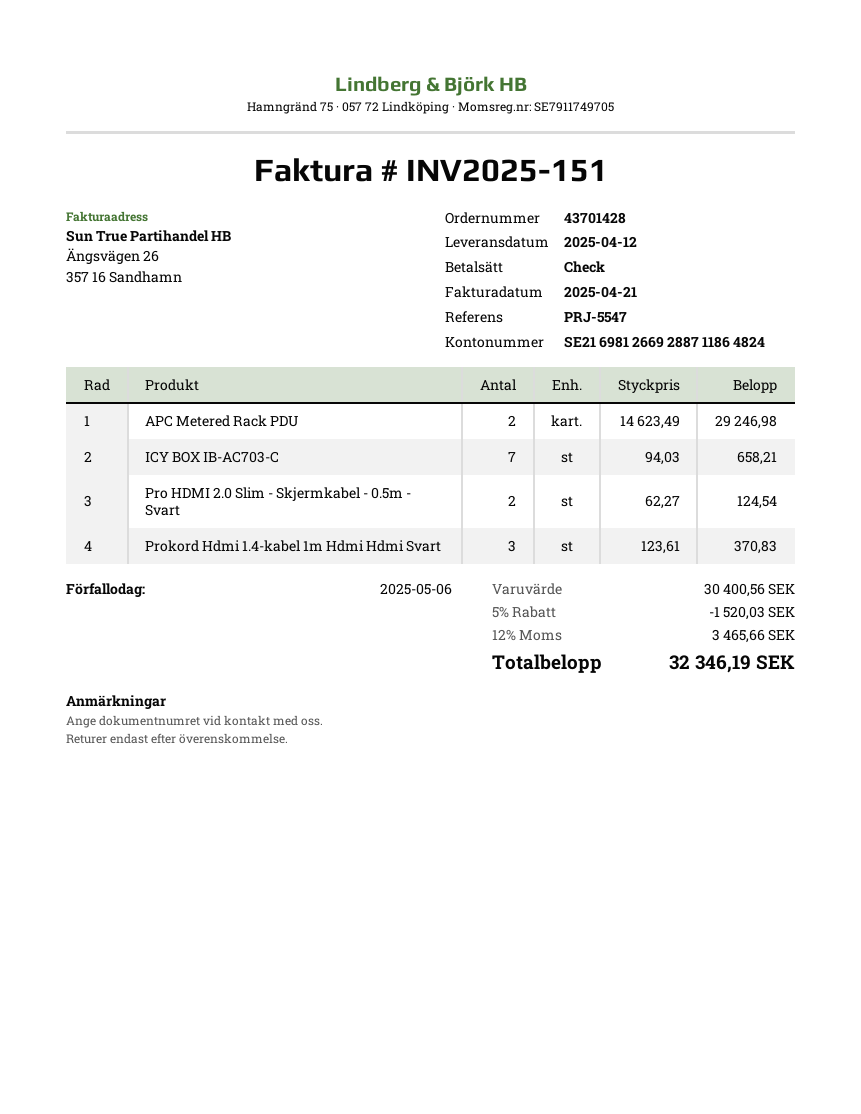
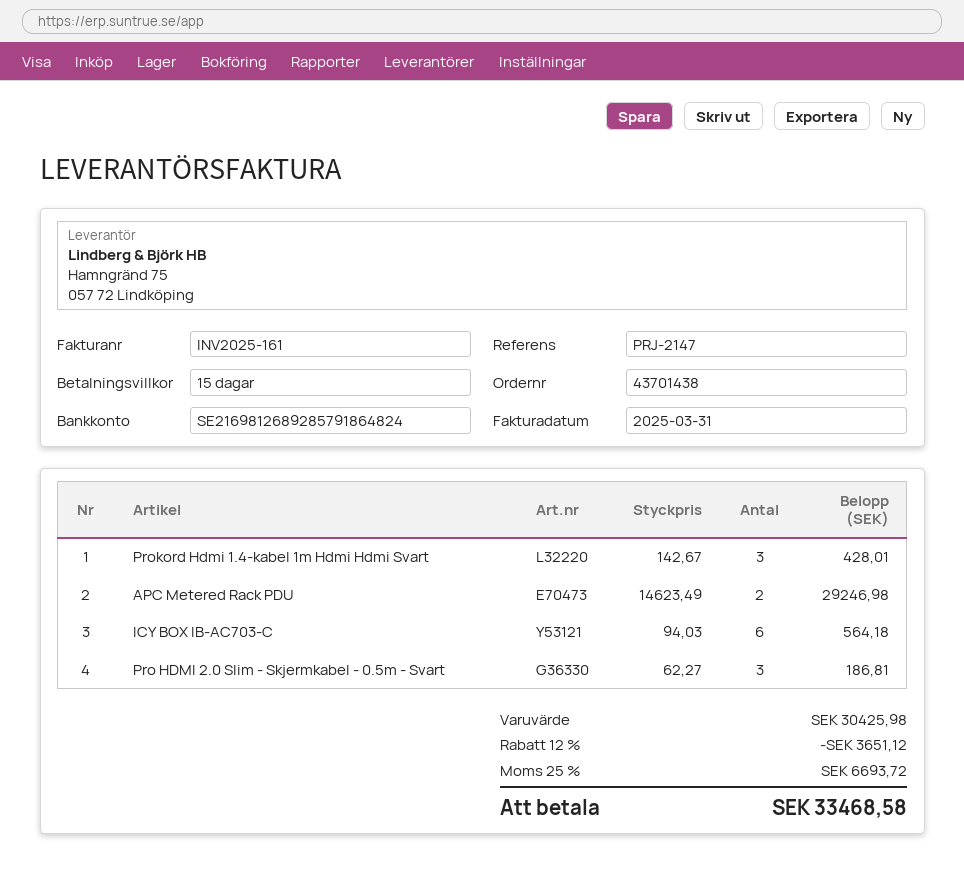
order number: 43701428 -> 43701438
invoice number: INV2025-151 -> INV2025-161
invoice date: 2025-04-21 -> 2025-03-31
reference: PRJ-5547 -> PRJ-2147
bank account: SE2169812669288711864824 -> SE2169812689285791864824
ICY BOX IB-AC703-C: 7 x 94.03 = 658.21 -> 6 x 94.03 = 564.18
Pro HDMI 2.0 Slim - Skjermkabel - 0.5m - Svart: 2 x 62.27 = 124.54 -> 3 x 62.27 = 186.81
Prokord Hdmi 1.4-kabel 1m Hdmi Hdmi Svart: 3 x 123.61 = 370.83 -> 3 x 142.67 = 428.01
subtotal: 30400.56 -> 30425.98
discount: 5% = 1520.03 -> 12% = 3651.12
tax: 12% = 3465.66 -> 25% = 6693.72
total: 32346.19 -> 33468.58

